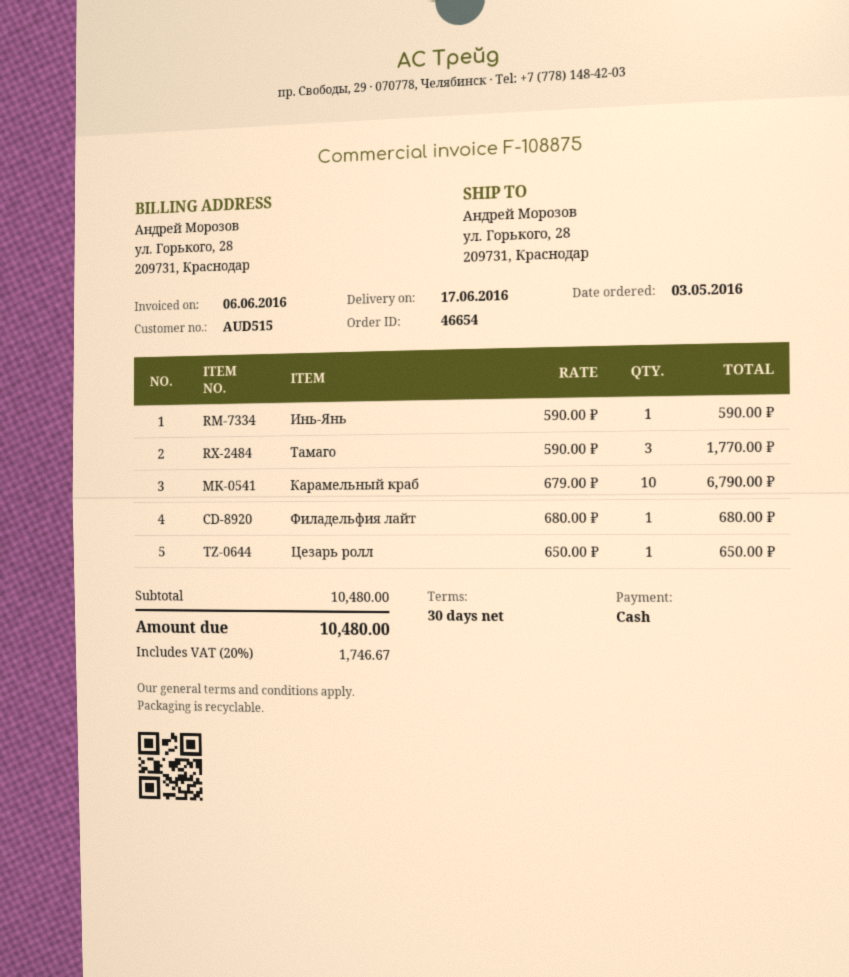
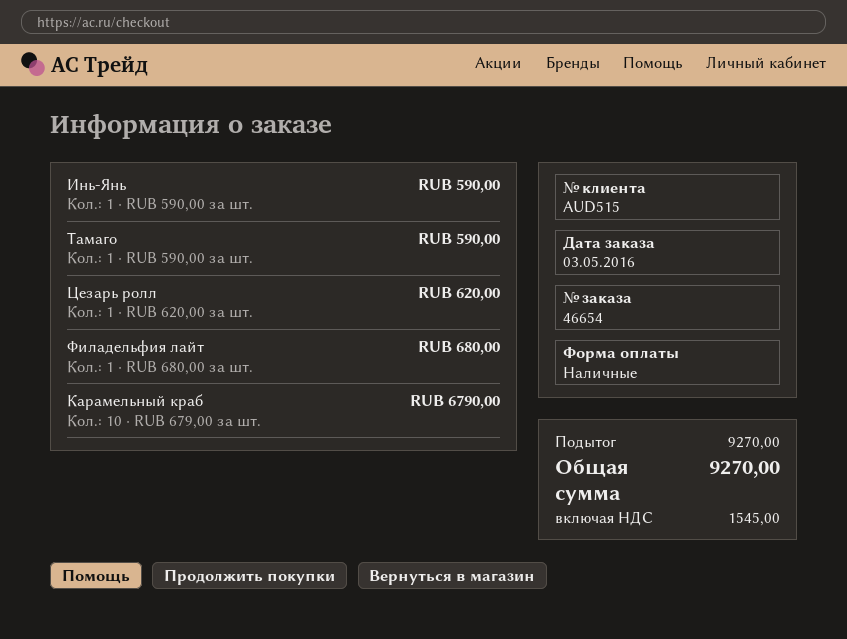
Тамаго: 3 x 590.00 = 1770.00 -> 1 x 590.00 = 590.00
Цезарь ролл: 1 x 650.00 = 650.00 -> 1 x 620.00 = 620.00
subtotal: 10480.00 -> 9270.00
tax: 1746.67 -> 1545.00
total: 10480.00 -> 9270.00

